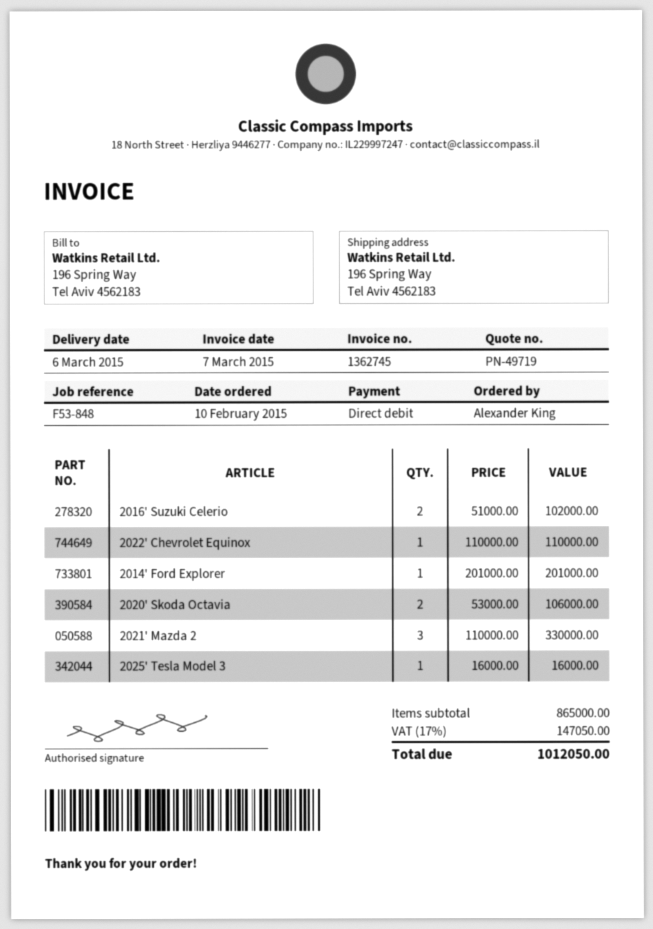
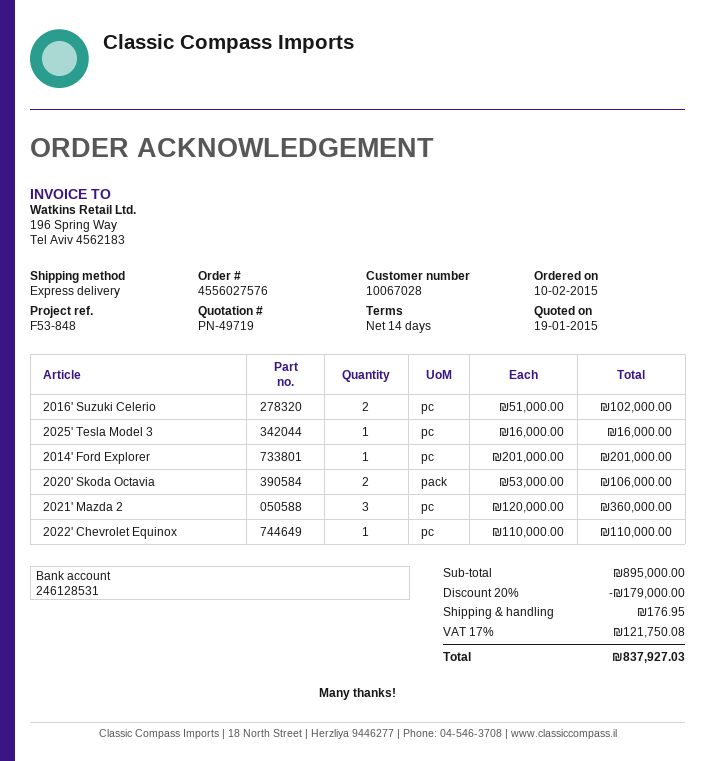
2021' Mazda 2: 3 x 110000.00 = 330000.00 -> 3 x 120000.00 = 360000.00
subtotal: 865000.00 -> 895000.00
discount: none -> 20% = 179000.00
shipping: none -> 176.95
tax: 17% = 147050.00 -> 17% = 121750.08
total: 1012050.00 -> 837927.03

